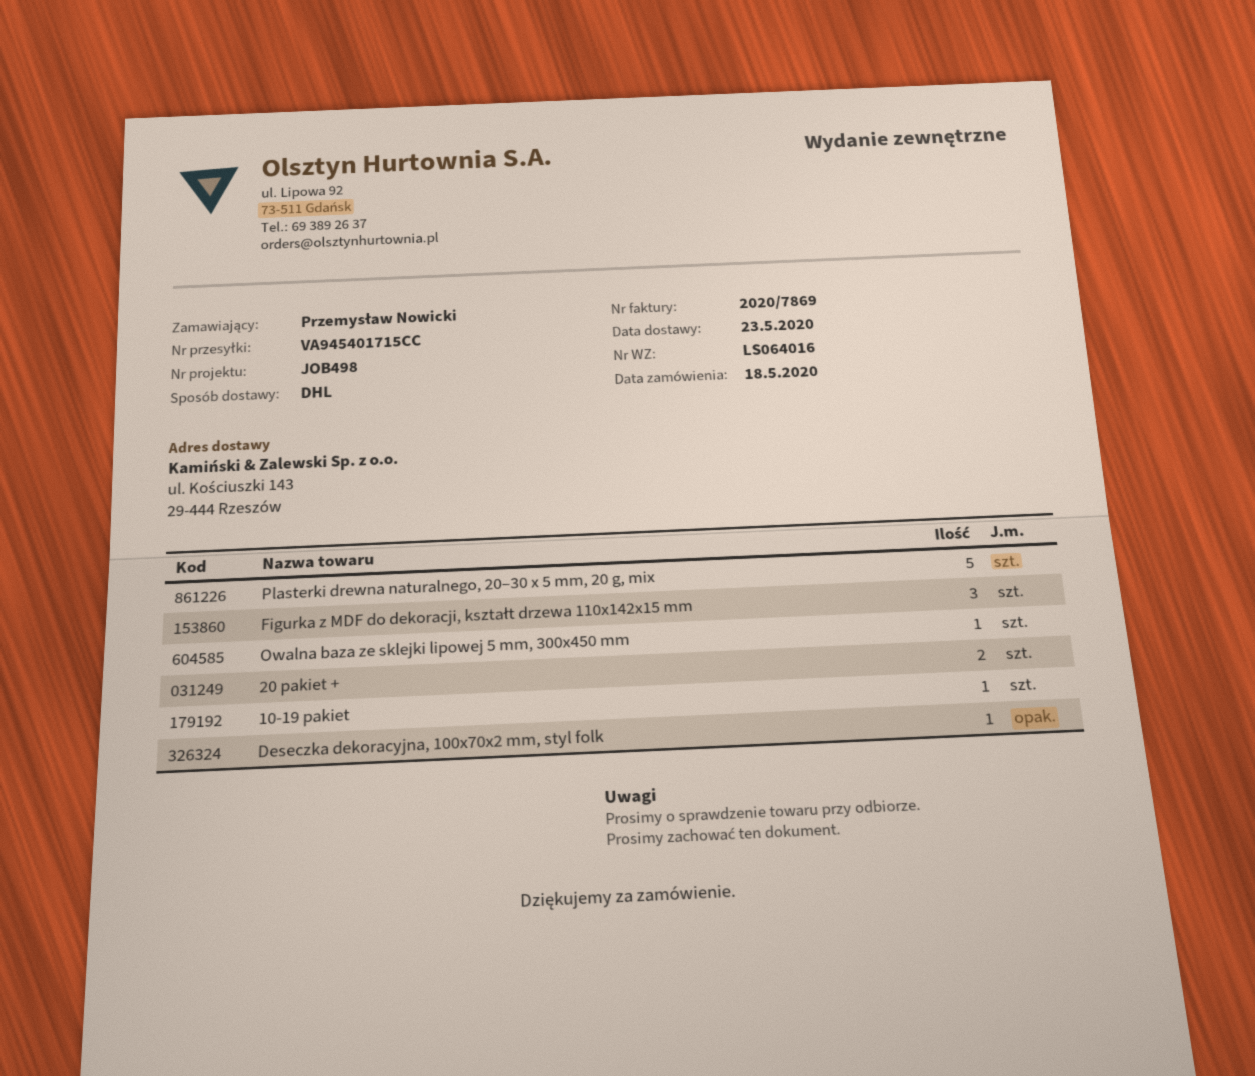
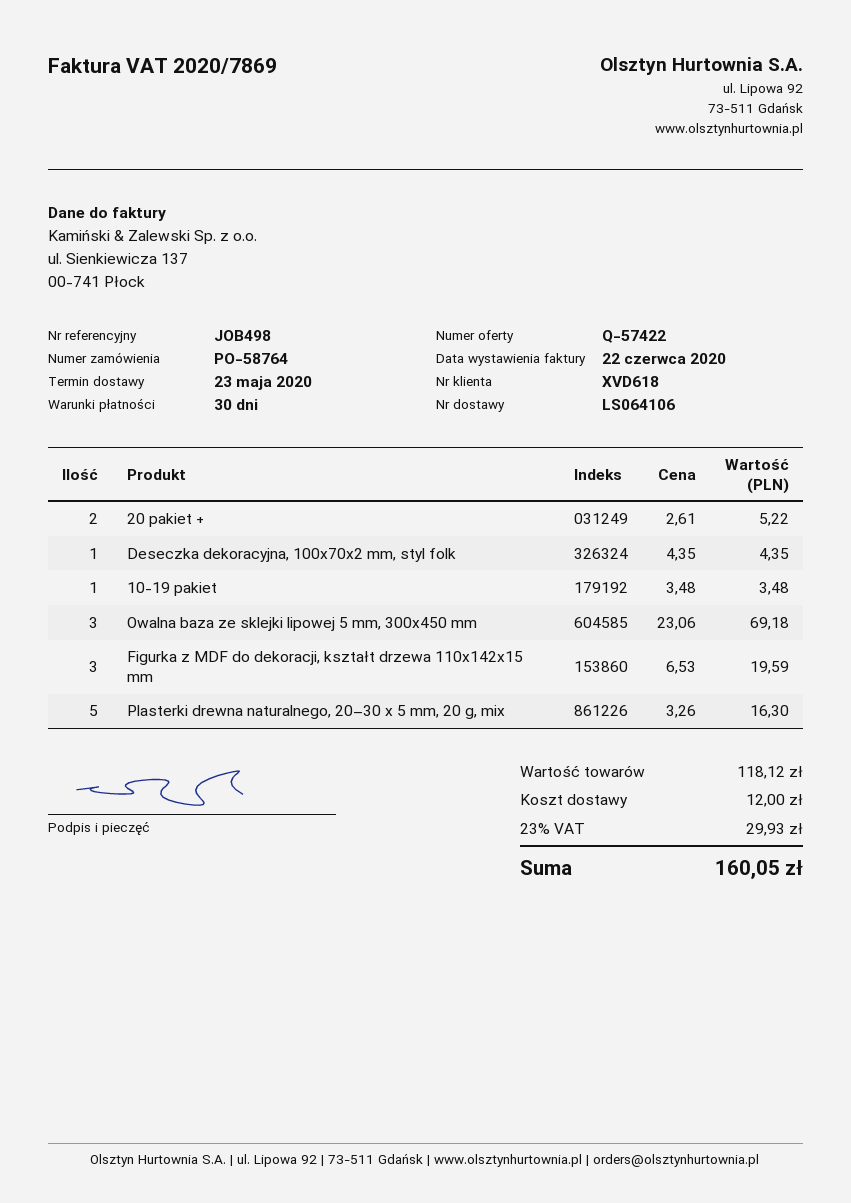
delivery note number: LS064016 -> LS064106
Owalna baza ze sklejki lipowej 5 mm, 300x450 mm: 1 -> 3

